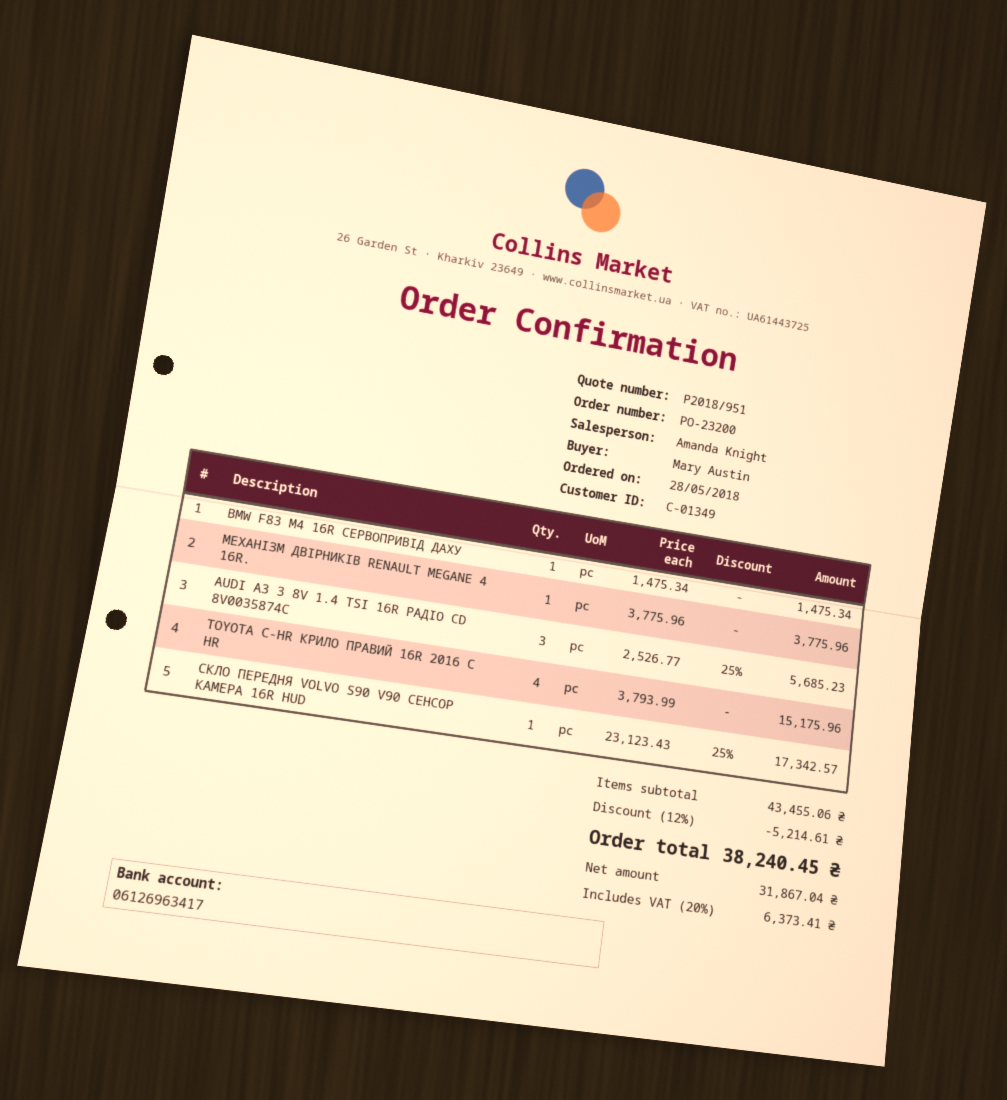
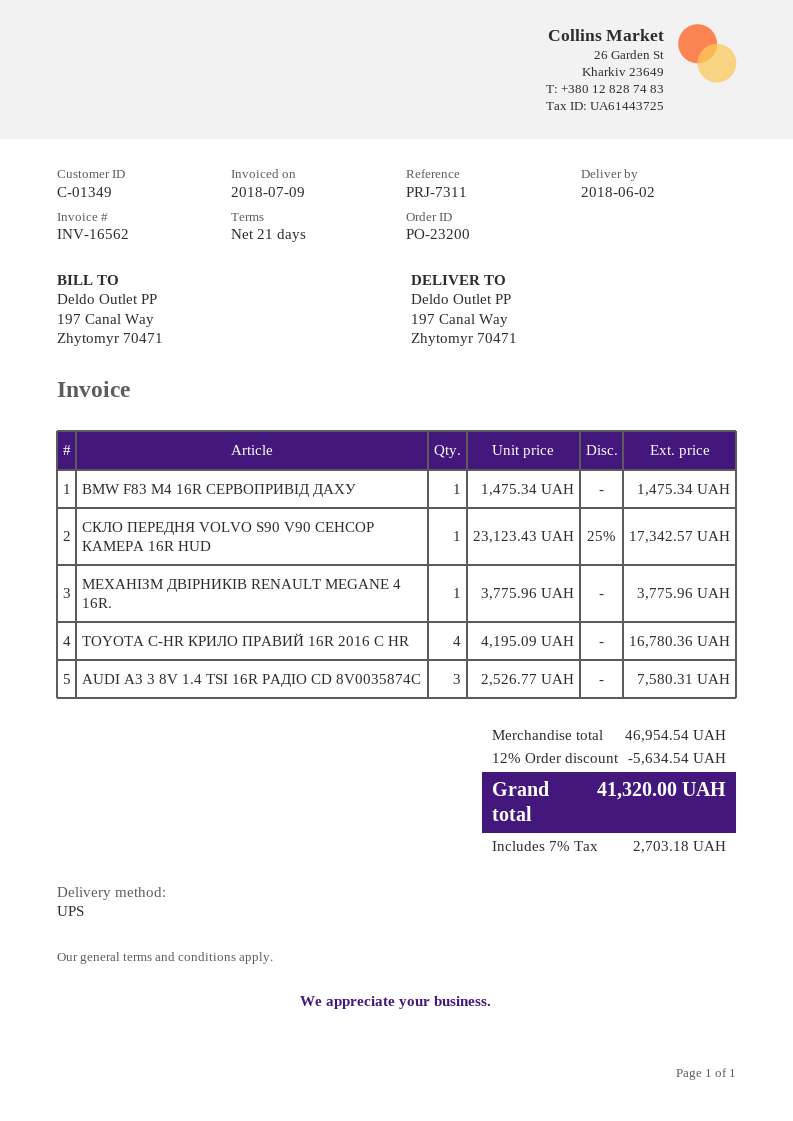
AUDI A3 3 8V 1.4 TSI 16R РАДІО CD 8V0035874C: 3 x 2526.77 - 25% = 5685.23 -> 3 x 2526.77 = 7580.31
TOYOTA C-HR КРИЛО ПРАВИЙ 16R 2016 C HR: 4 x 3793.99 = 15175.96 -> 4 x 4195.09 = 16780.36
subtotal: 43455.06 -> 46954.54
discount: 12% = 5214.61 -> 12% = 5634.54
tax: 20% = 6373.41 -> 7% = 2703.18
total: 38240.45 -> 41320.00

